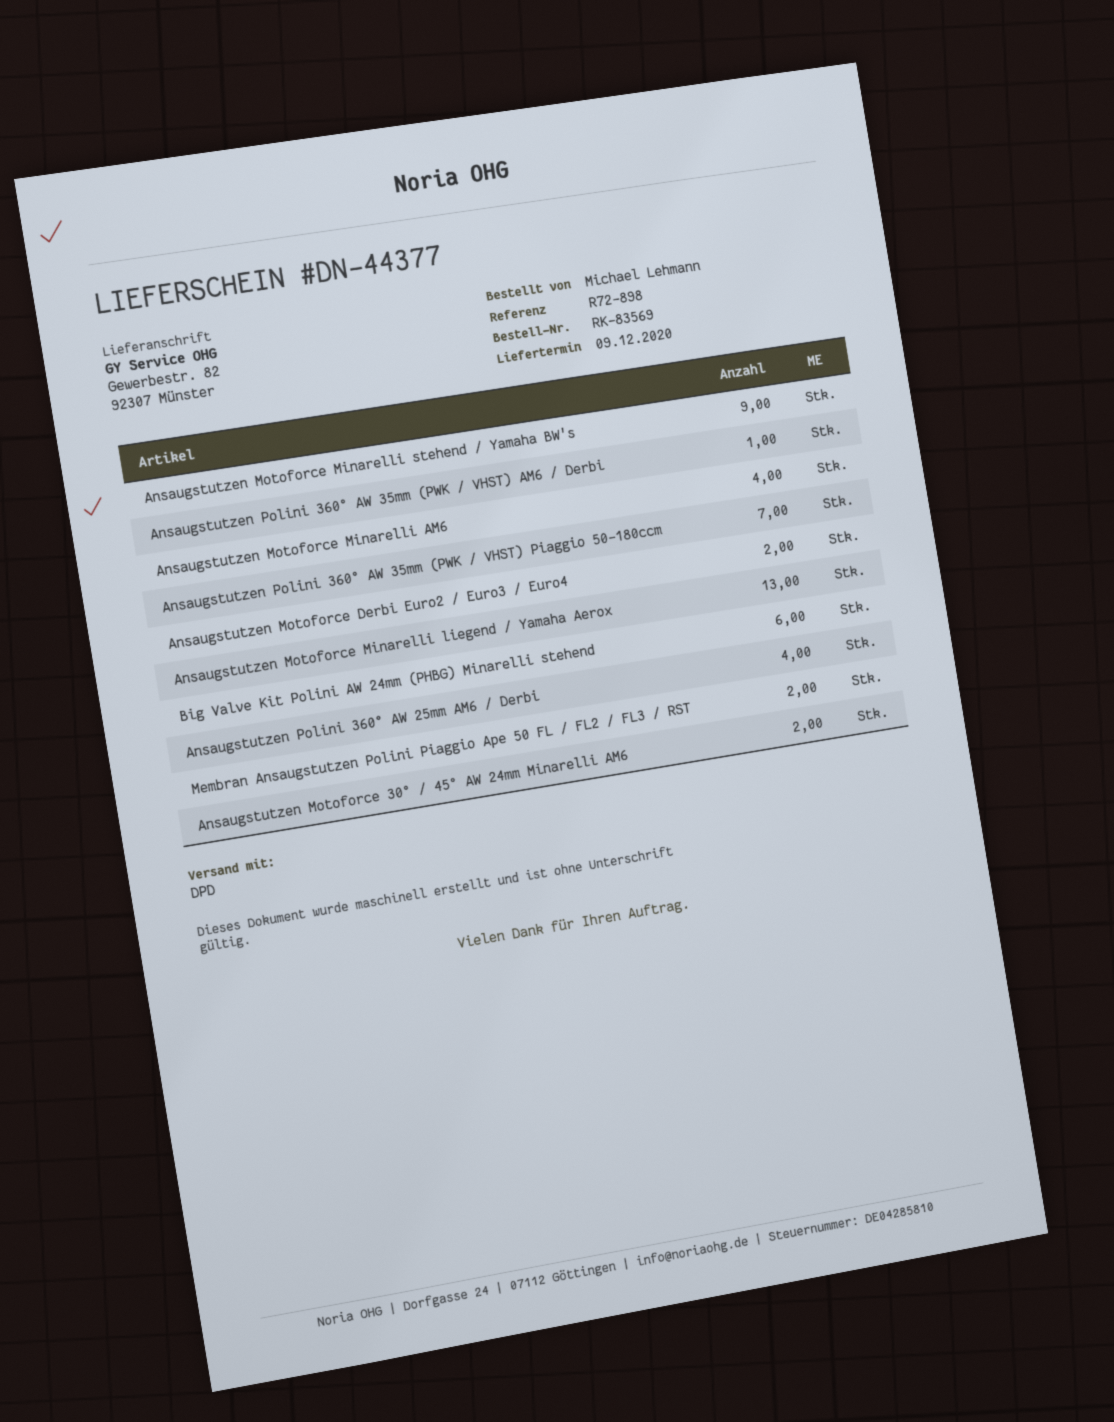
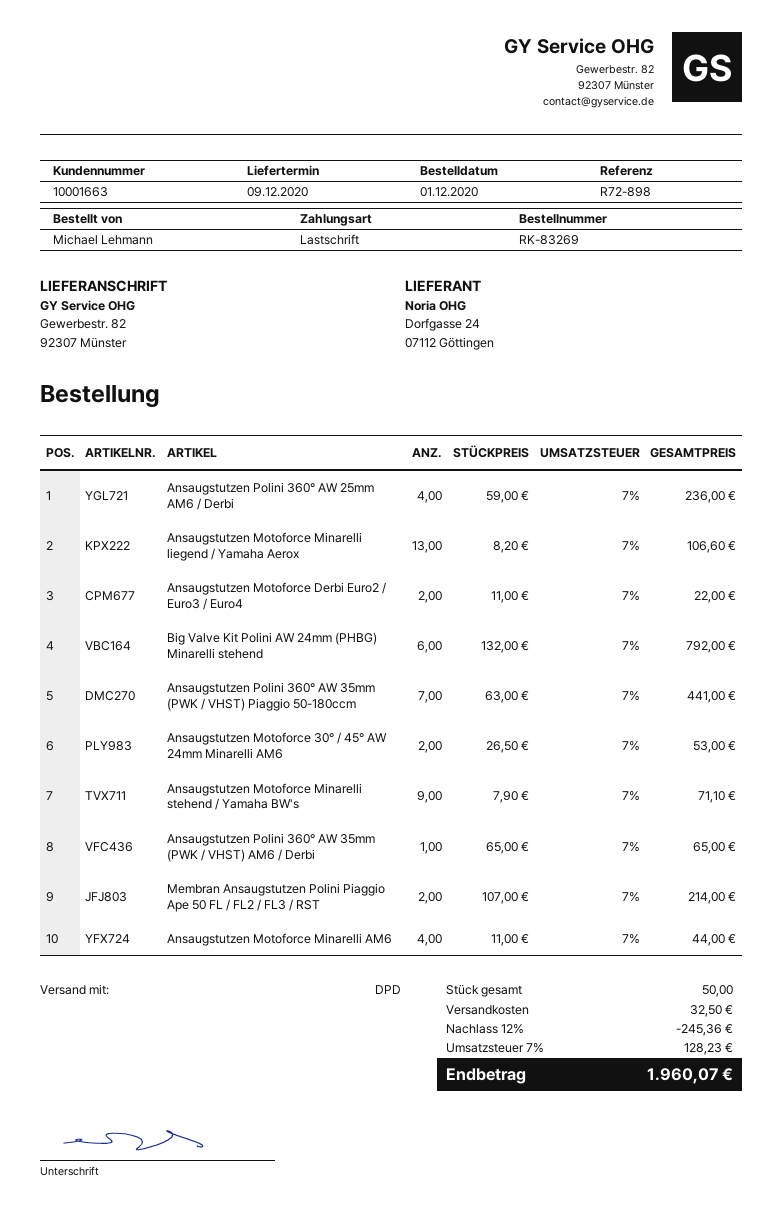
order number: RK-83569 -> RK-83269

